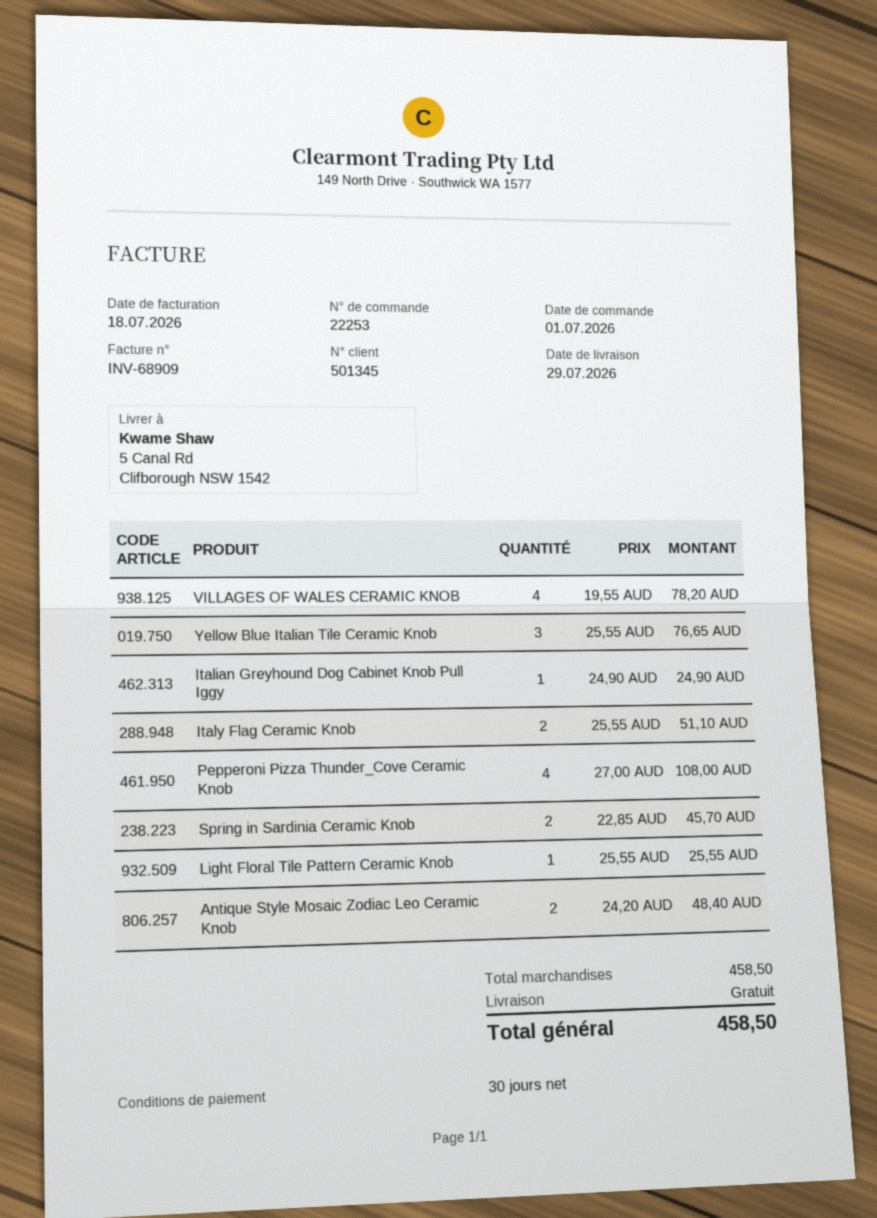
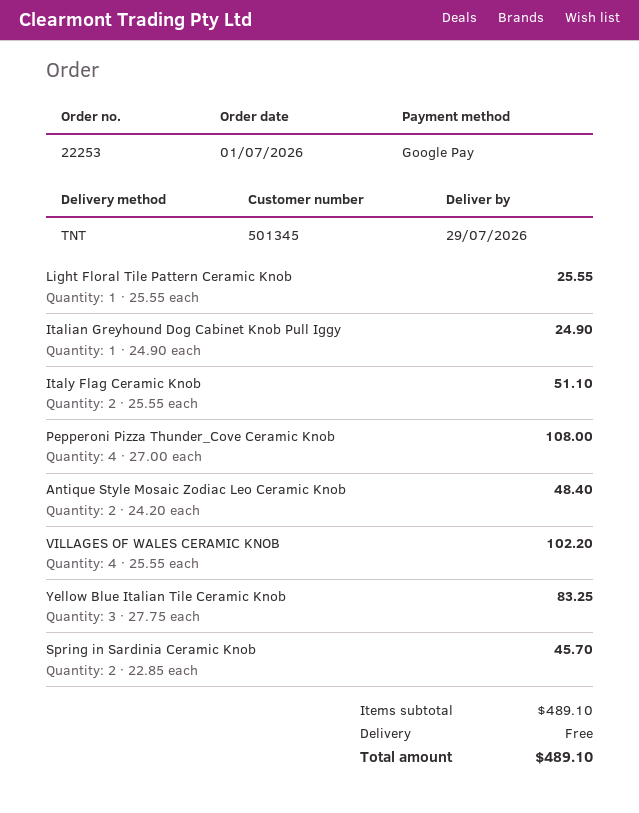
VILLAGES OF WALES CERAMIC KNOB: 4 x 19.55 = 78.20 -> 4 x 25.55 = 102.20
Yellow Blue Italian Tile Ceramic Knob: 3 x 25.55 = 76.65 -> 3 x 27.75 = 83.25
subtotal: 458.50 -> 489.10
total: 458.50 -> 489.10

